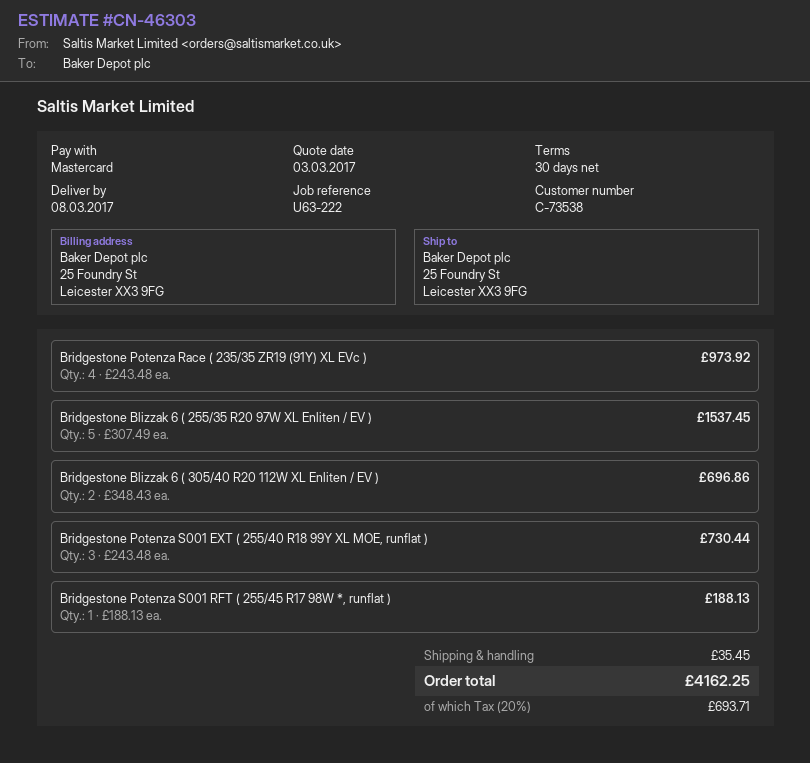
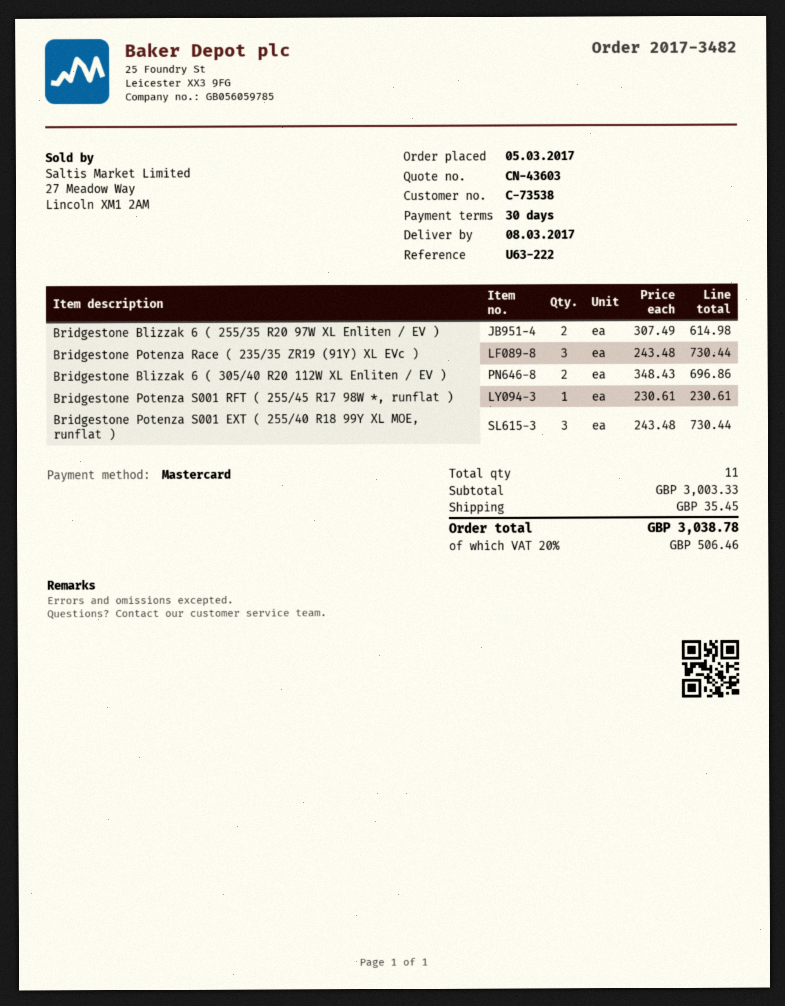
quote number: CN-46303 -> CN-43603
Bridgestone Potenza Race ( 235/35 ZR19 (91Y) XL EVc ): 4 x 243.48 = 973.92 -> 3 x 243.48 = 730.44
Bridgestone Blizzak 6 ( 255/35 R20 97W XL Enliten / EV ): 5 x 307.49 = 1537.45 -> 2 x 307.49 = 614.98
Bridgestone Potenza S001 RFT ( 255/45 R17 98W *, runflat ): 1 x 188.13 = 188.13 -> 1 x 230.61 = 230.61
tax: 20% = 693.71 -> 20% = 506.46
total: 4162.25 -> 3038.78

